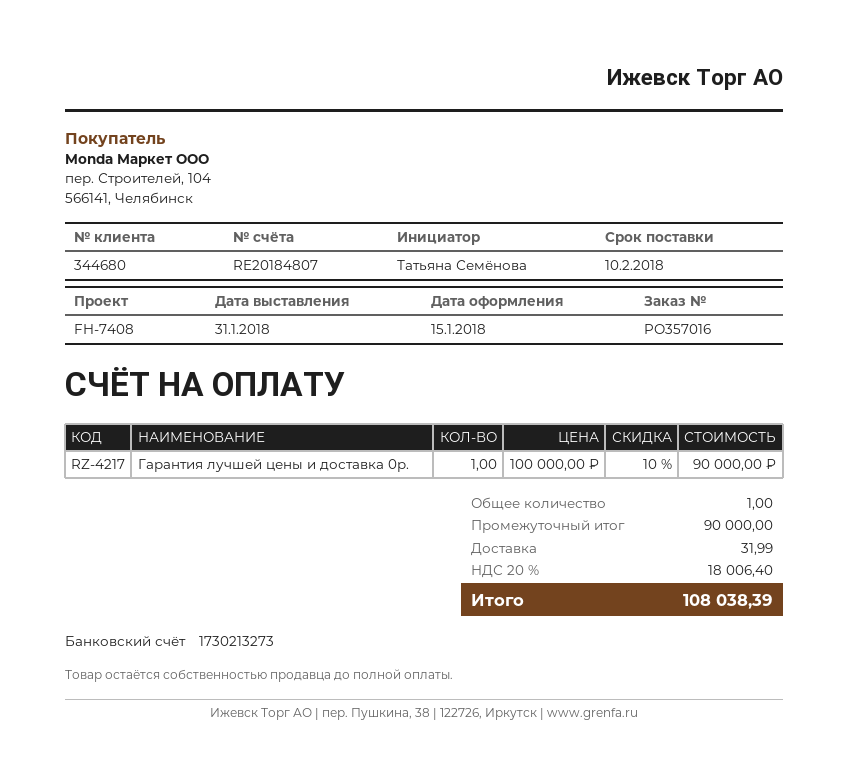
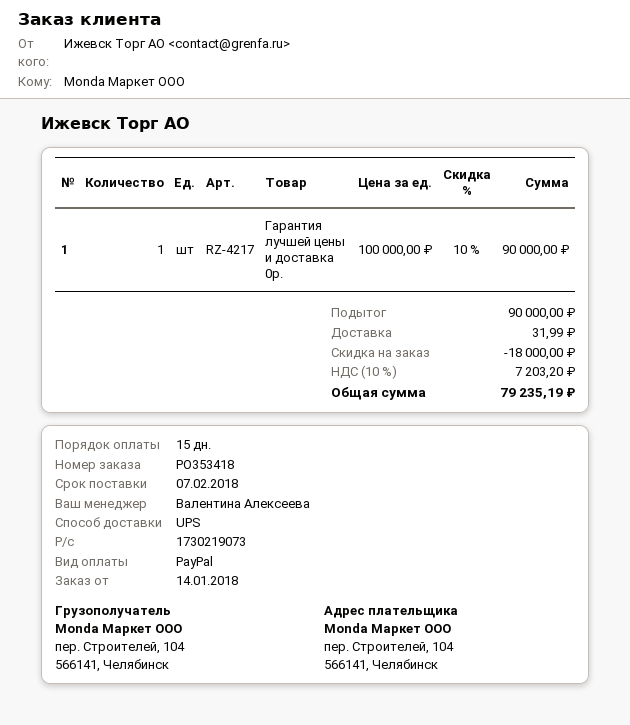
order number: PO357016 -> PO353418
order date: 2018-01-15 -> 2018-01-14
delivery date: 2018-02-10 -> 2018-02-07
bank account: 1730213273 -> 1730219073
discount: none -> 18000.00
tax: 20% = 18006.40 -> 10% = 7203.20
total: 108038.39 -> 79235.19

